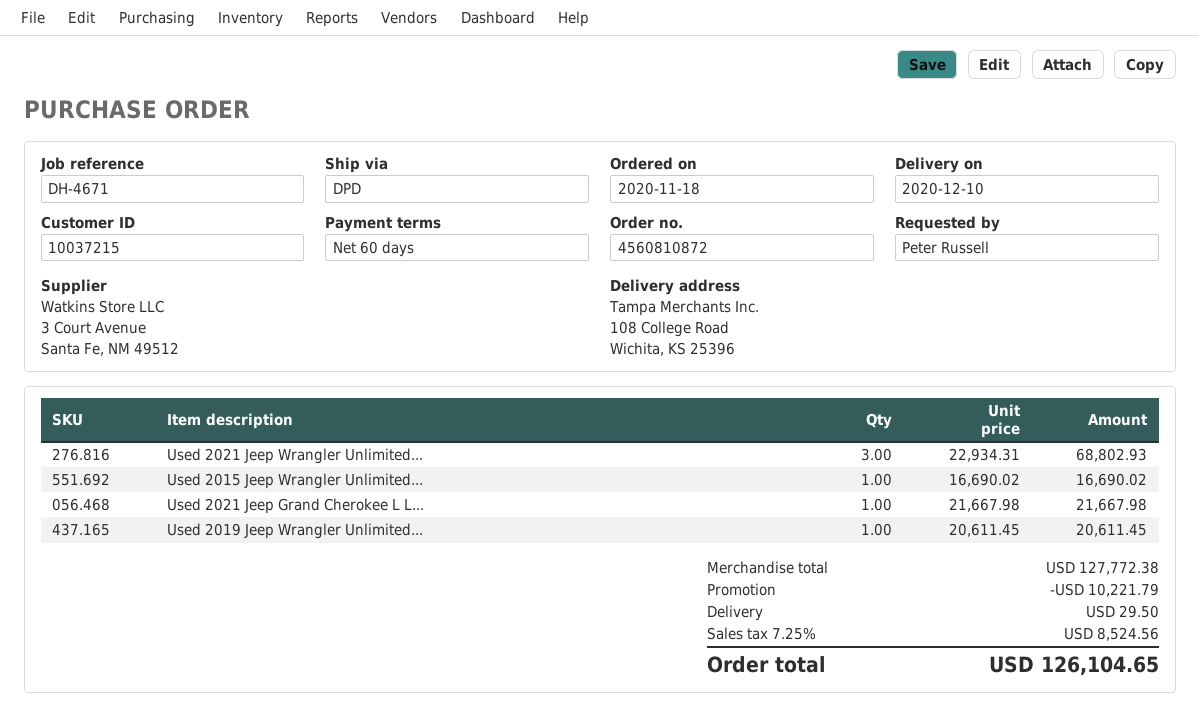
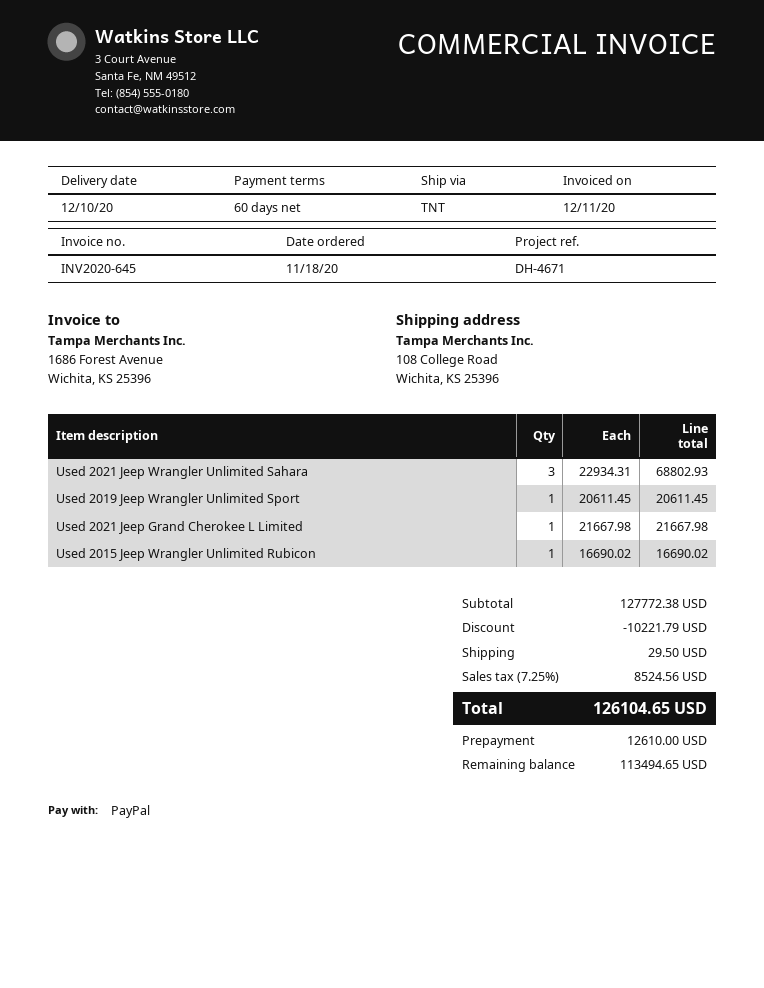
shipping method: DPD -> TNT

